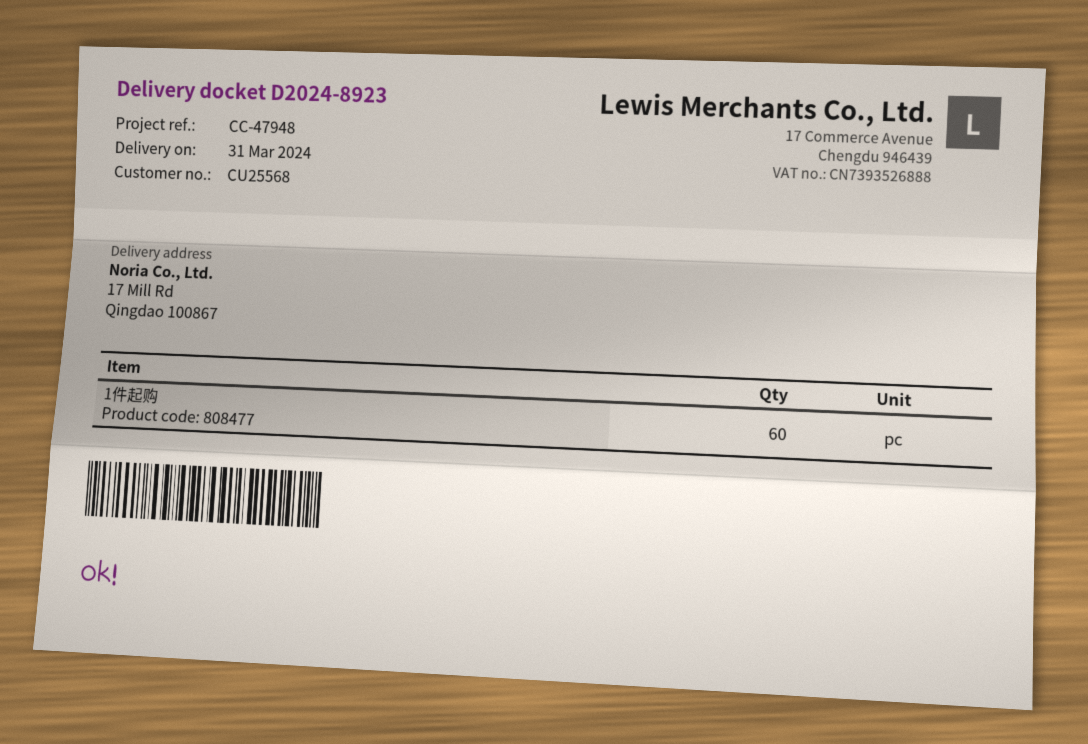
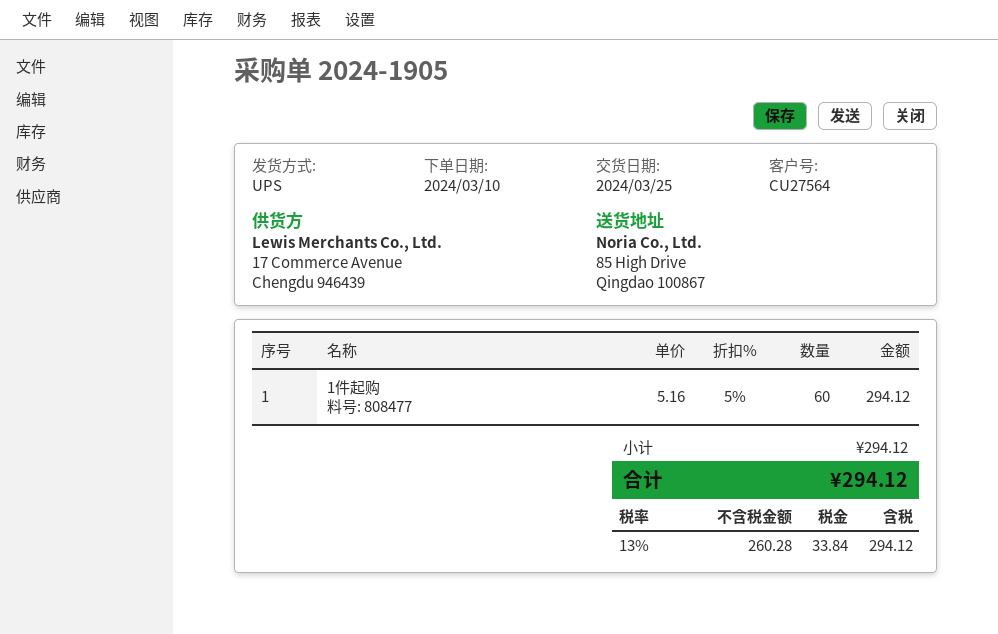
delivery date: 2024-03-31 -> 2024-03-25
customer number: CU25568 -> CU27564
ship to: 17 Mill Rd, Qingdao 100867 -> 85 High Drive, Qingdao 100867

